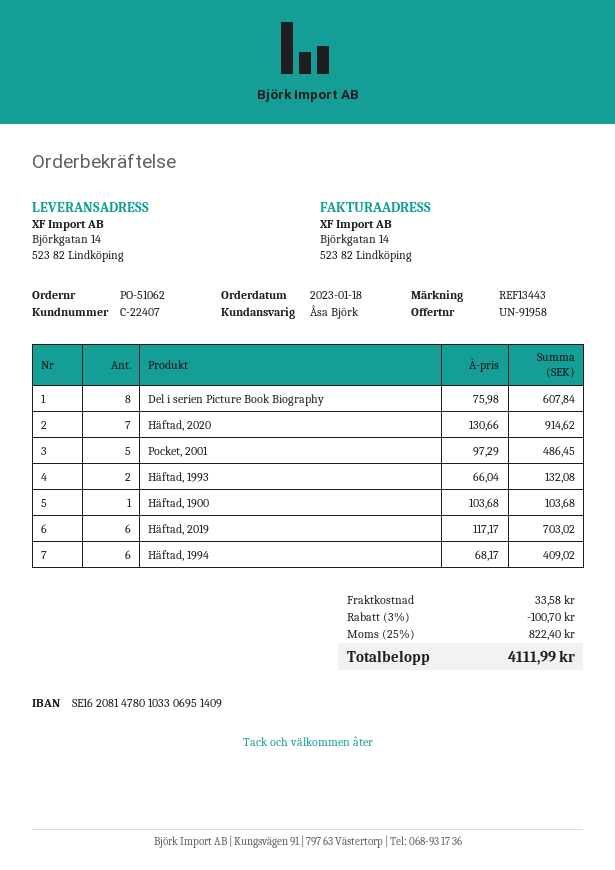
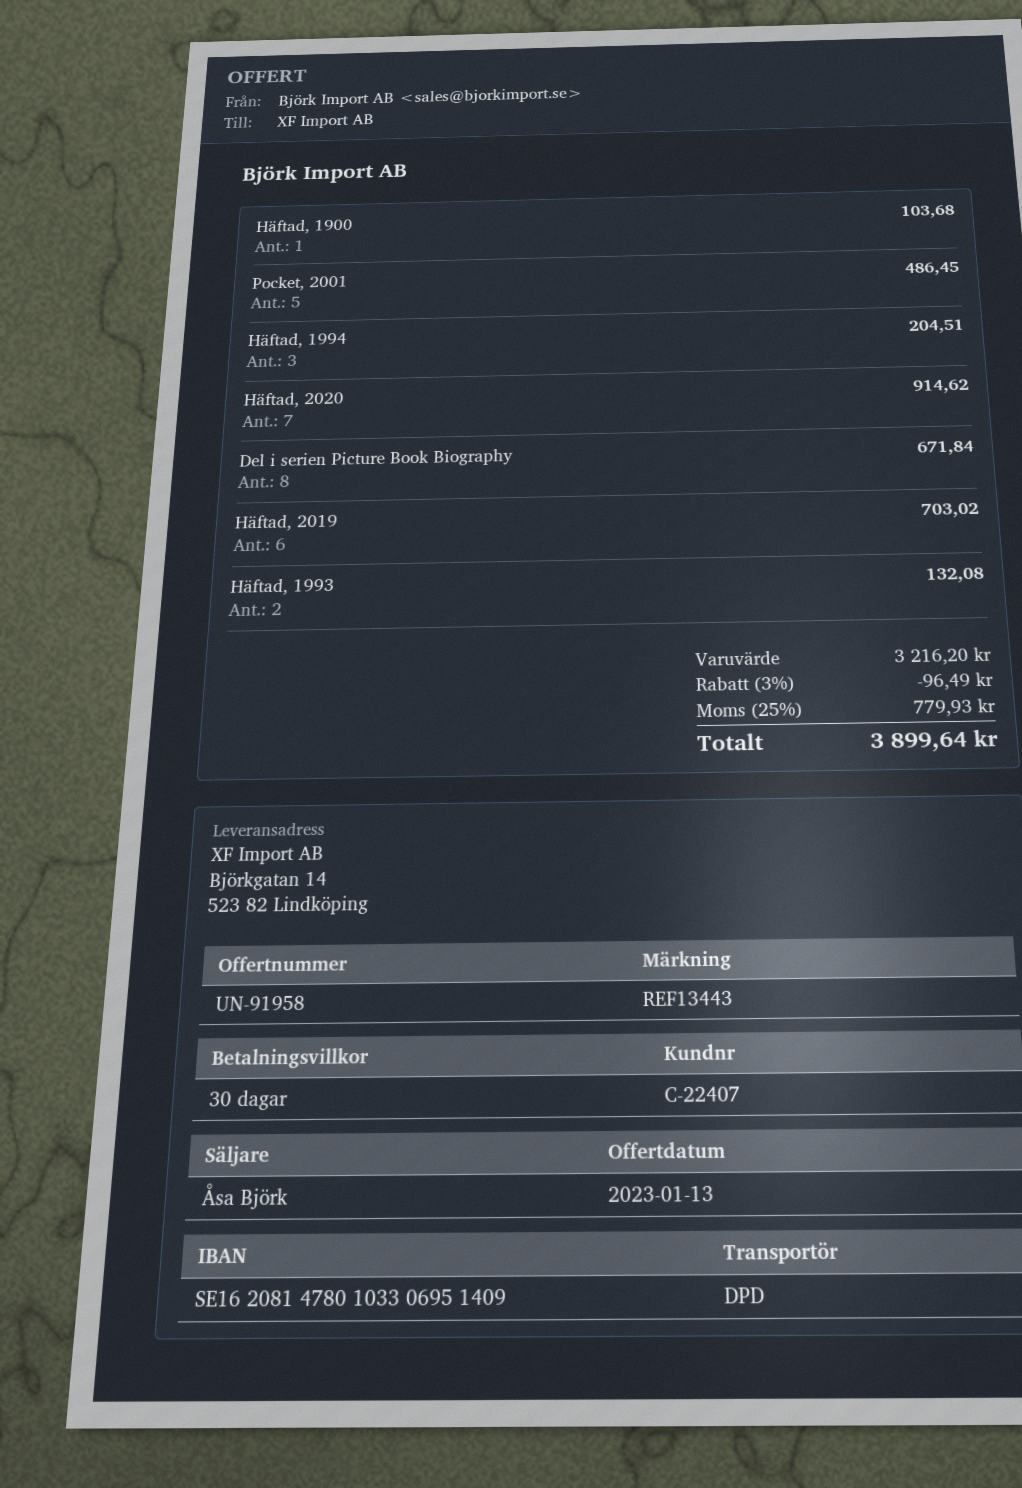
Del i serien Picture Book Biography: 8 for 607.84 -> 8 for 671.84
Häftad, 1994: 6 for 409.02 -> 3 for 204.51
discount: 3% = 100.70 -> 3% = 96.49
shipping: 33.58 -> none
tax: 25% = 822.40 -> 25% = 779.93
total: 4111.99 -> 3899.64

